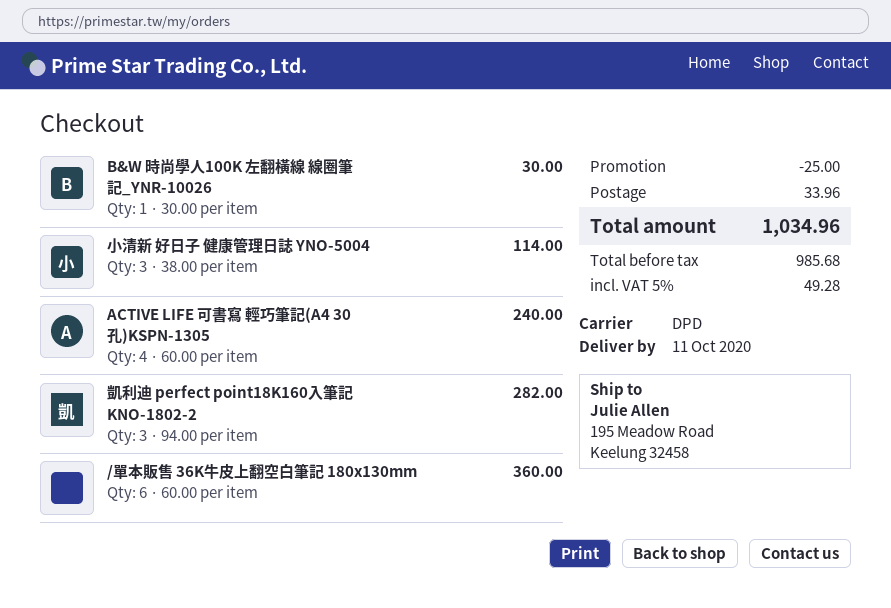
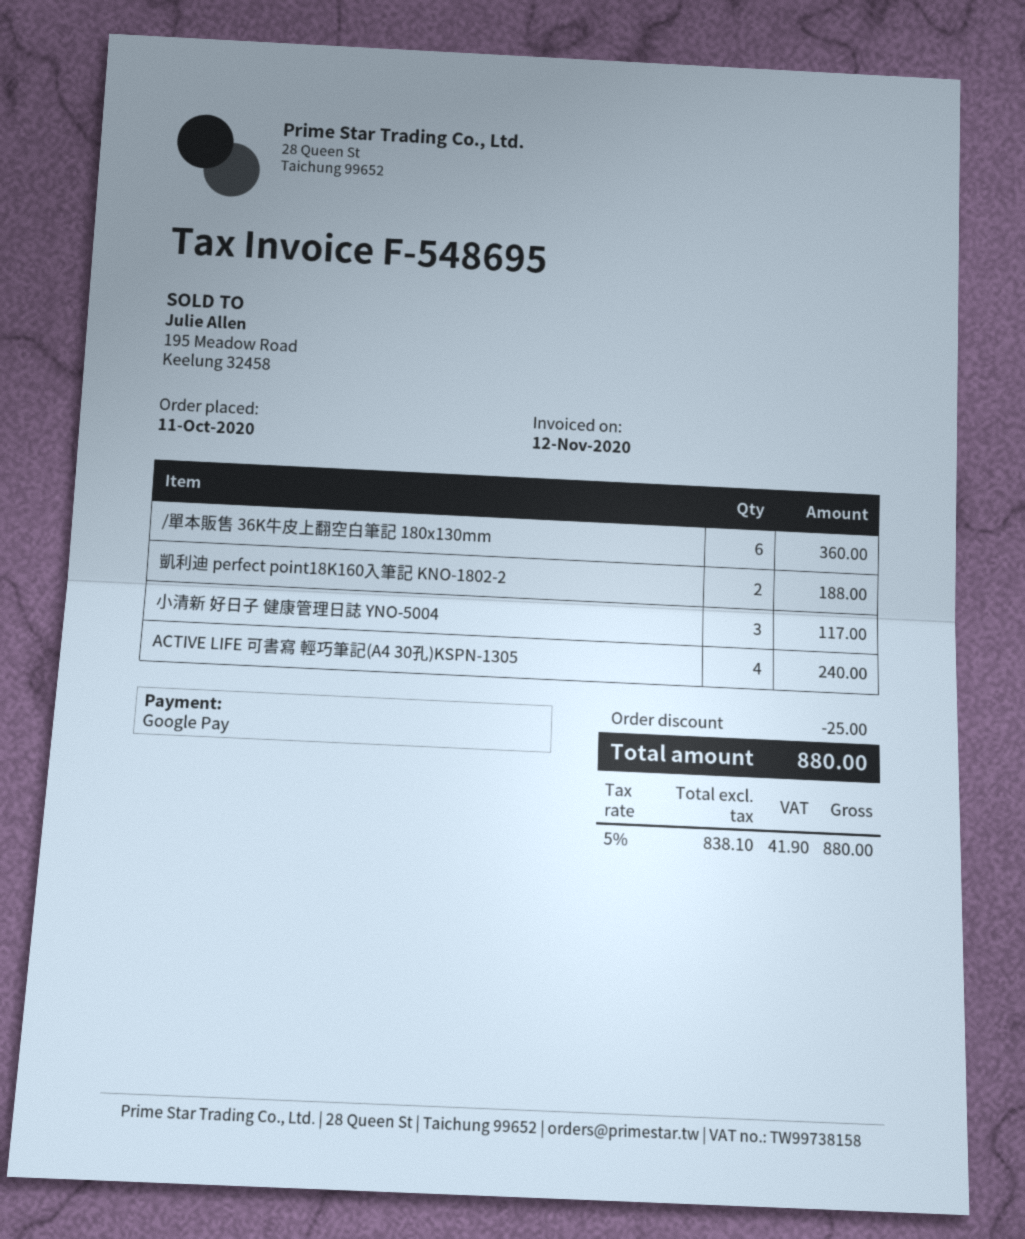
B&W 時尚學人100K 左翻橫線 線圈筆記_YNR-10026: 1 for 30.00 -> none
小清新 好日子 健康管理日誌 YNO-5004: 3 for 114.00 -> 3 for 117.00
凱利迪 perfect point18K160入筆記 KNO-1802-2: 3 for 282.00 -> 2 for 188.00
shipping: 33.96 -> none
net: 985.68 -> 838.10
tax: 5% = 49.28 -> 5% = 41.90
total: 1034.96 -> 880.00

